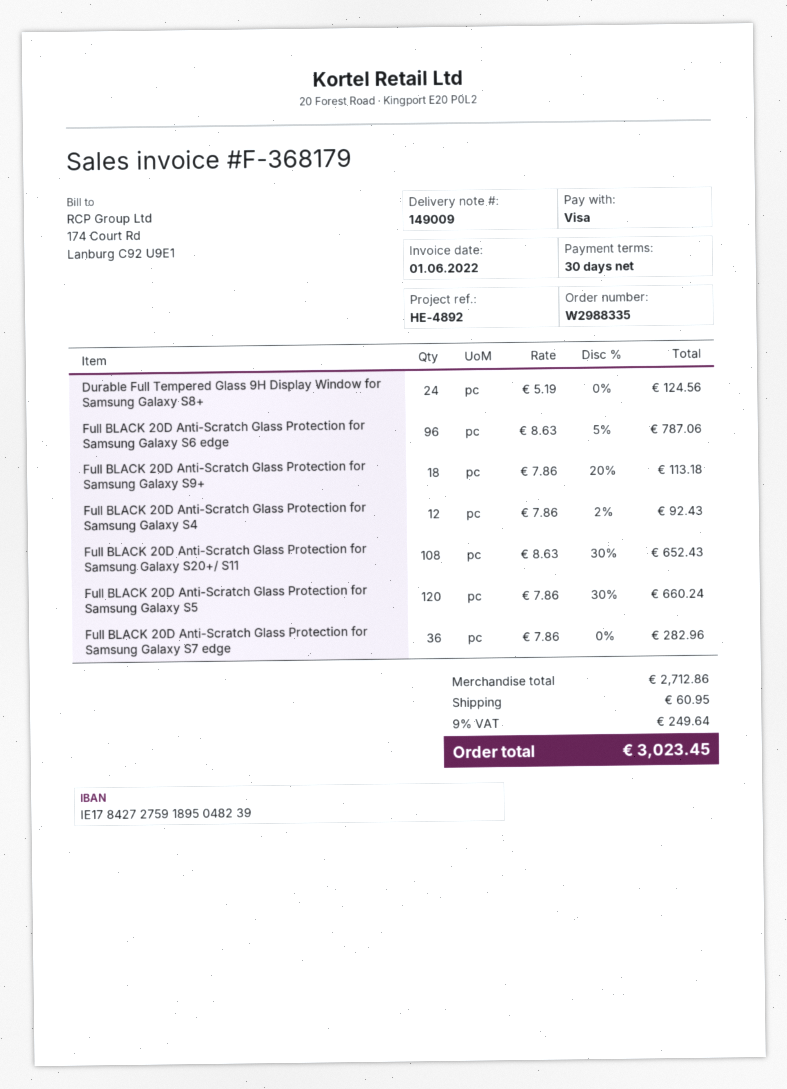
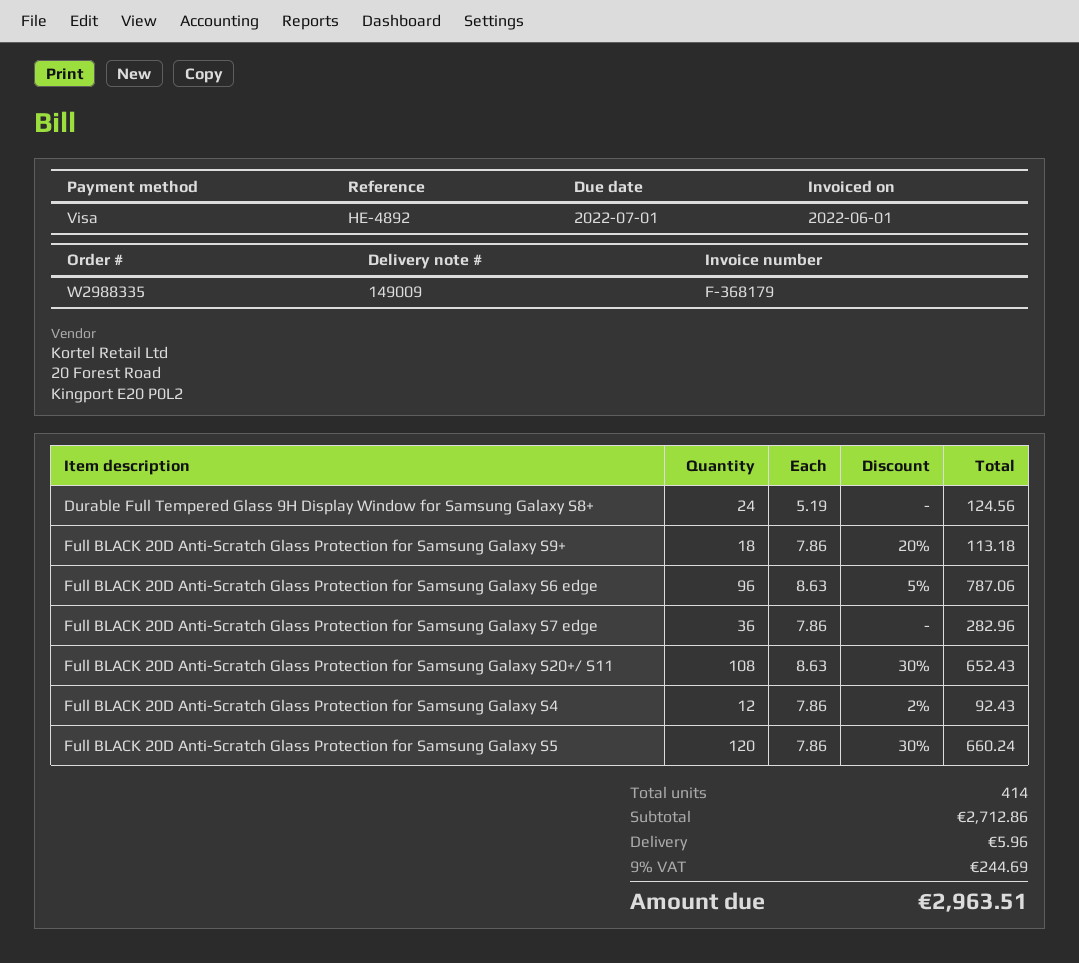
shipping: 60.95 -> 5.96
tax: 9% = 249.64 -> 9% = 244.69
total: 3023.45 -> 2963.51

